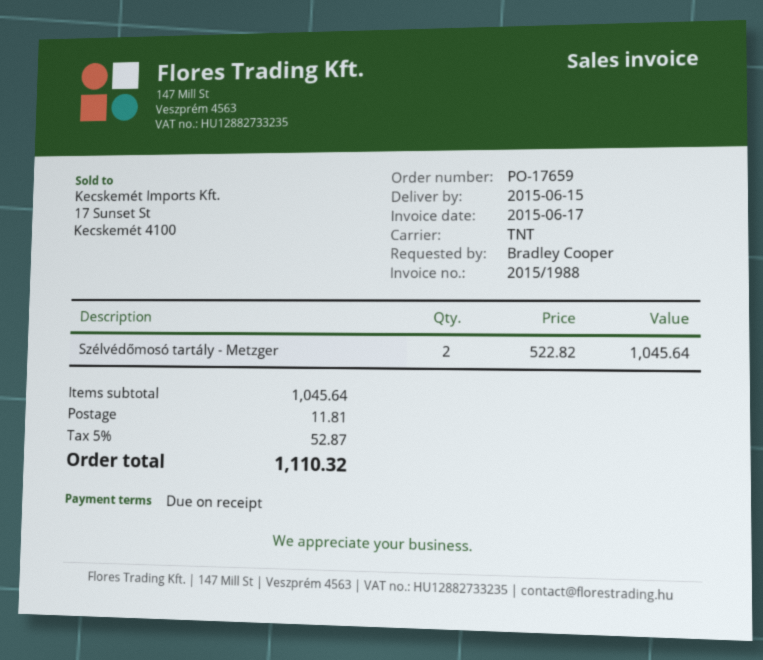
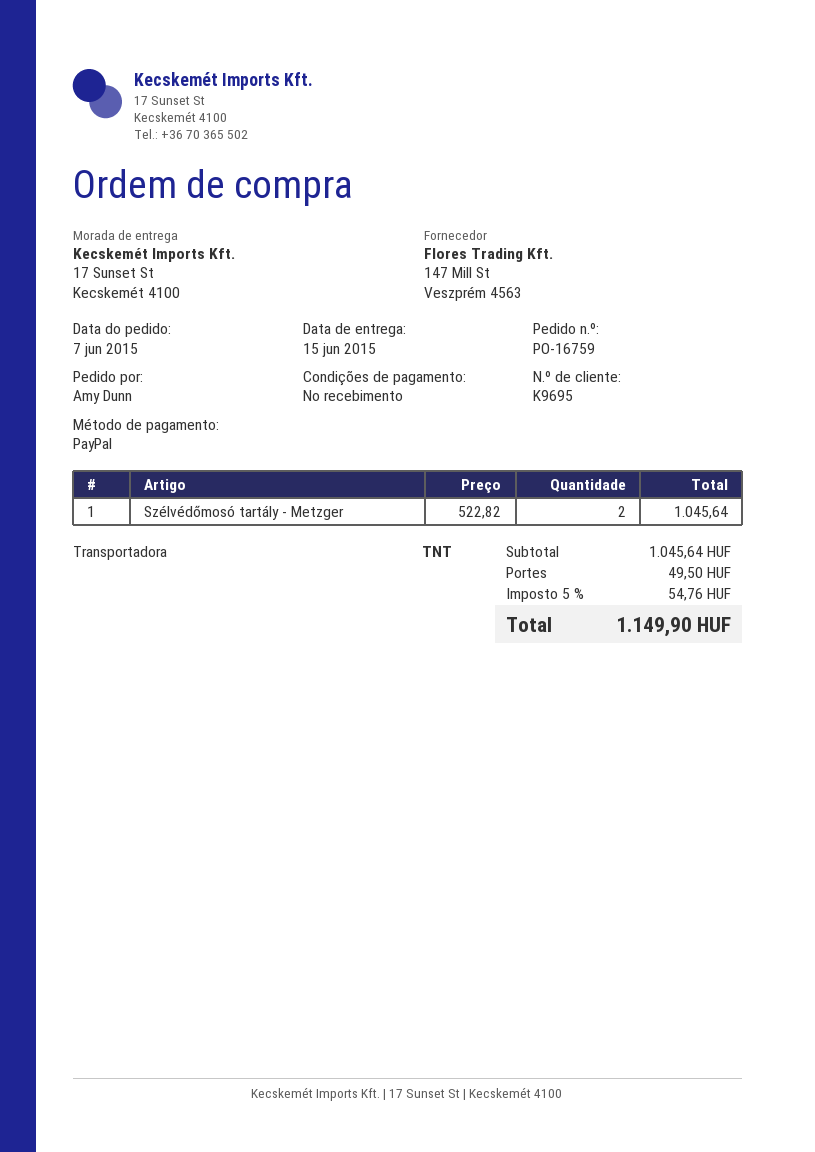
order number: PO-17659 -> PO-16759
ordered by: Bradley Cooper -> Amy Dunn
shipping: 11.81 -> 49.50
tax: 5% = 52.87 -> 5% = 54.76
total: 1110.32 -> 1149.90

